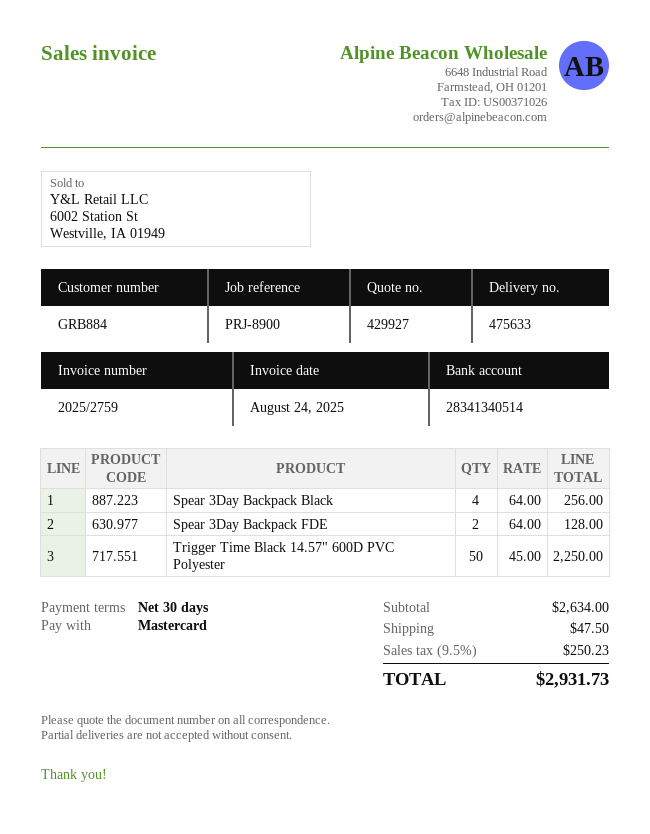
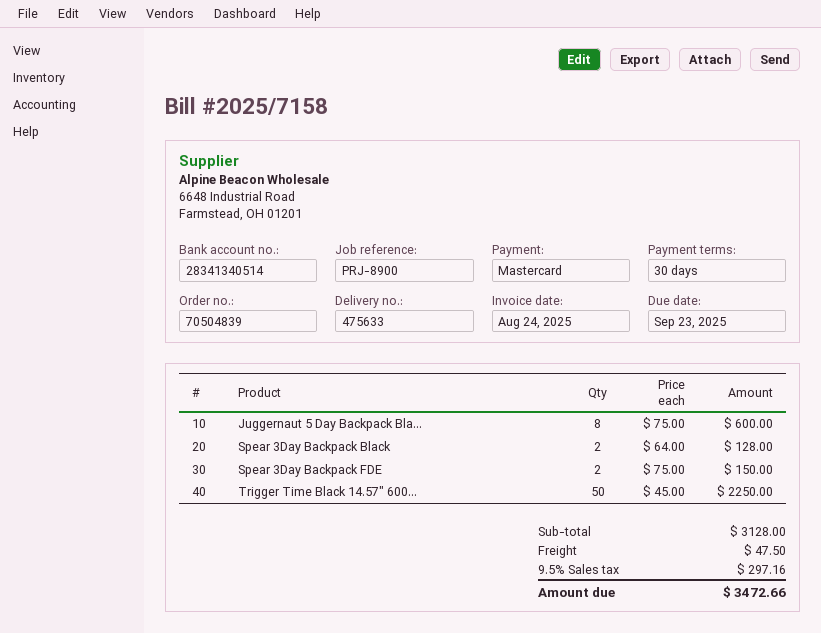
invoice number: 2025/2759 -> 2025/7158
Spear 3Day Backpack Black: 4 x 64.00 = 256.00 -> 2 x 64.00 = 128.00
Spear 3Day Backpack FDE: 2 x 64.00 = 128.00 -> 2 x 75.00 = 150.00
Juggernaut 5 Day Backpack Bla...: none -> 8 x 75.00 = 600.00
subtotal: 2634.00 -> 3128.00
tax: 9.5% = 250.23 -> 9.5% = 297.16
total: 2931.73 -> 3472.66

